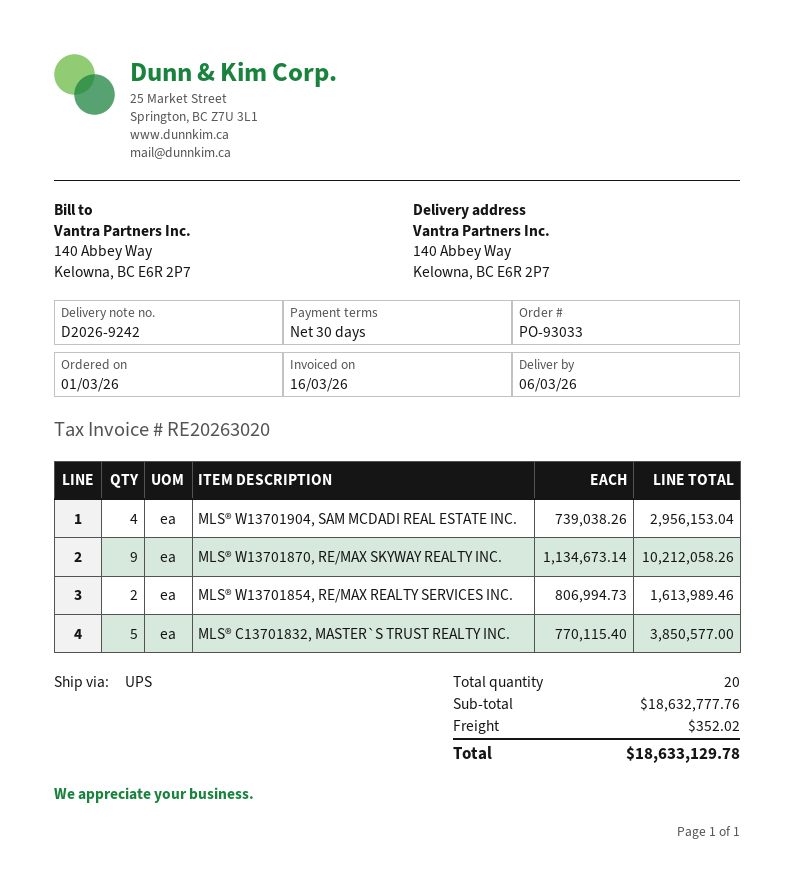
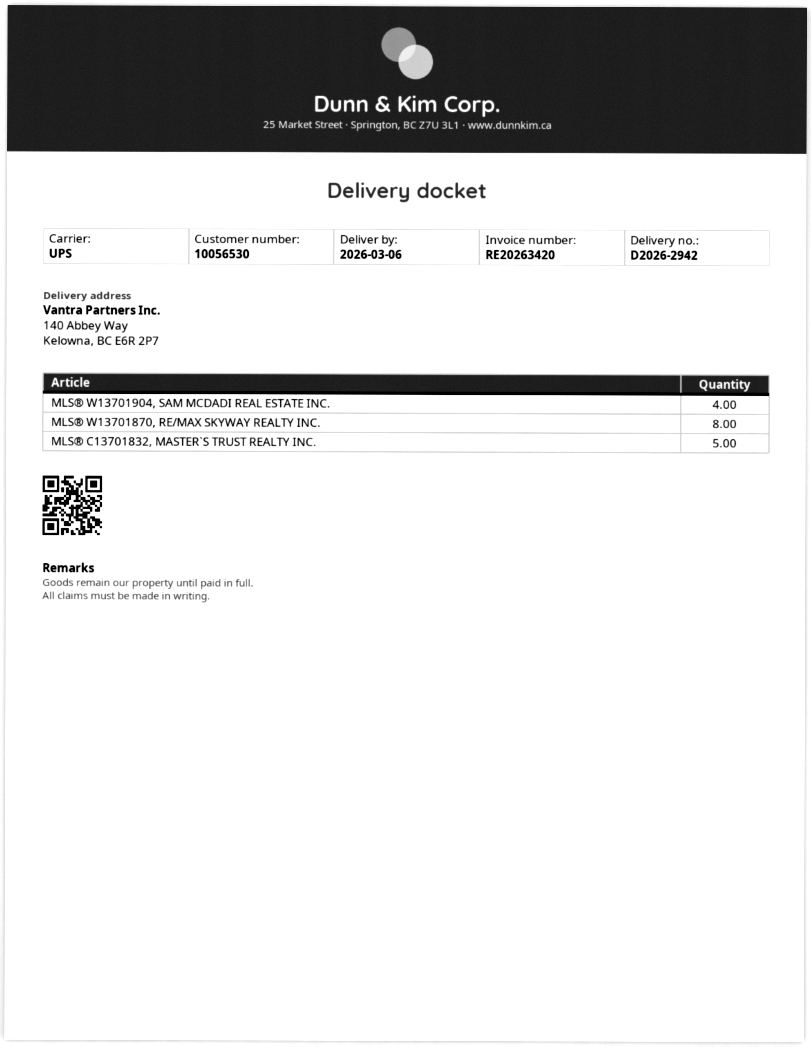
delivery note number: D2026-9242 -> D2026-2942
invoice number: RE20263020 -> RE20263420
MLS® W13701870, RE/MAX SKYWAY REALTY INC.: 9 -> 8
MLS® W13701854, RE/MAX REALTY SERVICES INC.: 2 -> none

